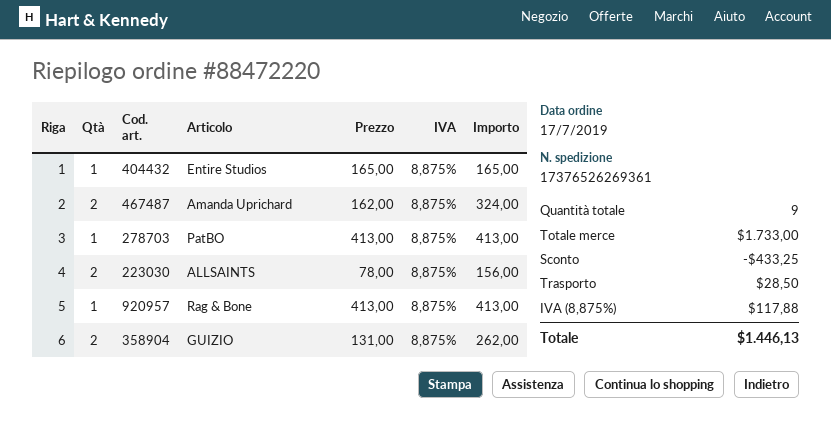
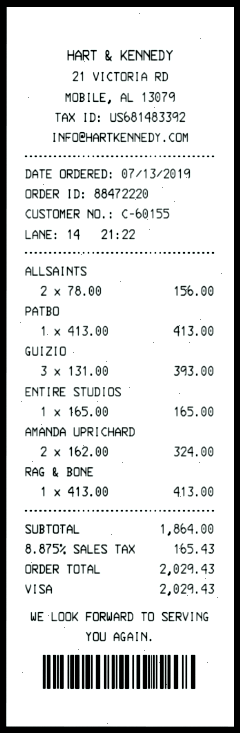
order date: 2019-07-17 -> 2019-07-13
GUIZIO: 2 x 131.00 = 262.00 -> 3 x 131.00 = 393.00
subtotal: 1733.00 -> 1864.00
discount: 433.25 -> none
shipping: 28.50 -> none
tax: 8.875% = 117.88 -> 8.875% = 165.43
total: 1446.13 -> 2029.43

